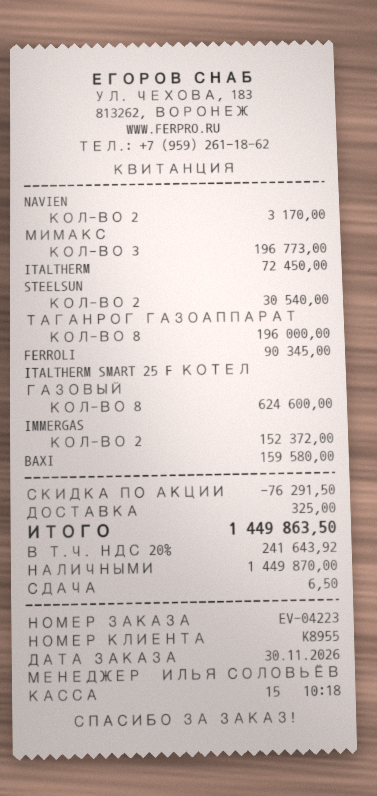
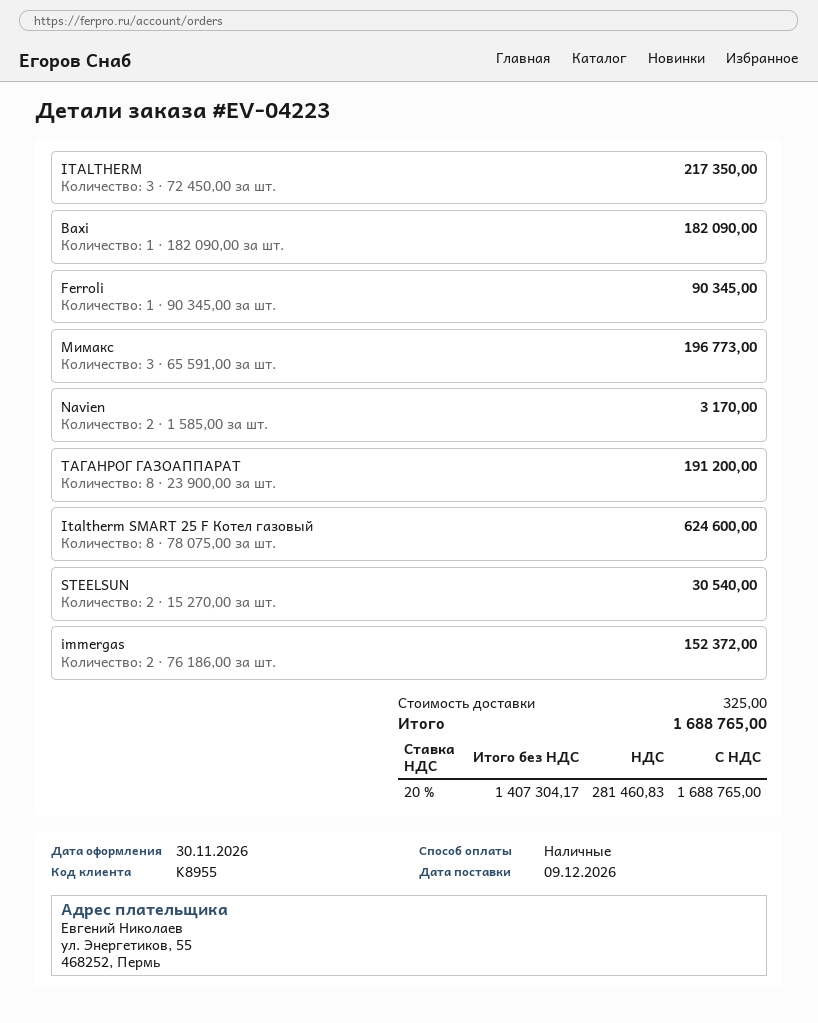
ITALTHERM: 1 for 72450.00 -> 3 for 217350.00
ТАГАНРОГ ГАЗОАППАРАТ: 8 for 196000.00 -> 8 for 191200.00
BAXI: 1 for 159580.00 -> 1 for 182090.00
discount: 76291.50 -> none
tax: 20% = 241643.92 -> 20% = 281460.83
total: 1449863.50 -> 1688765.00

